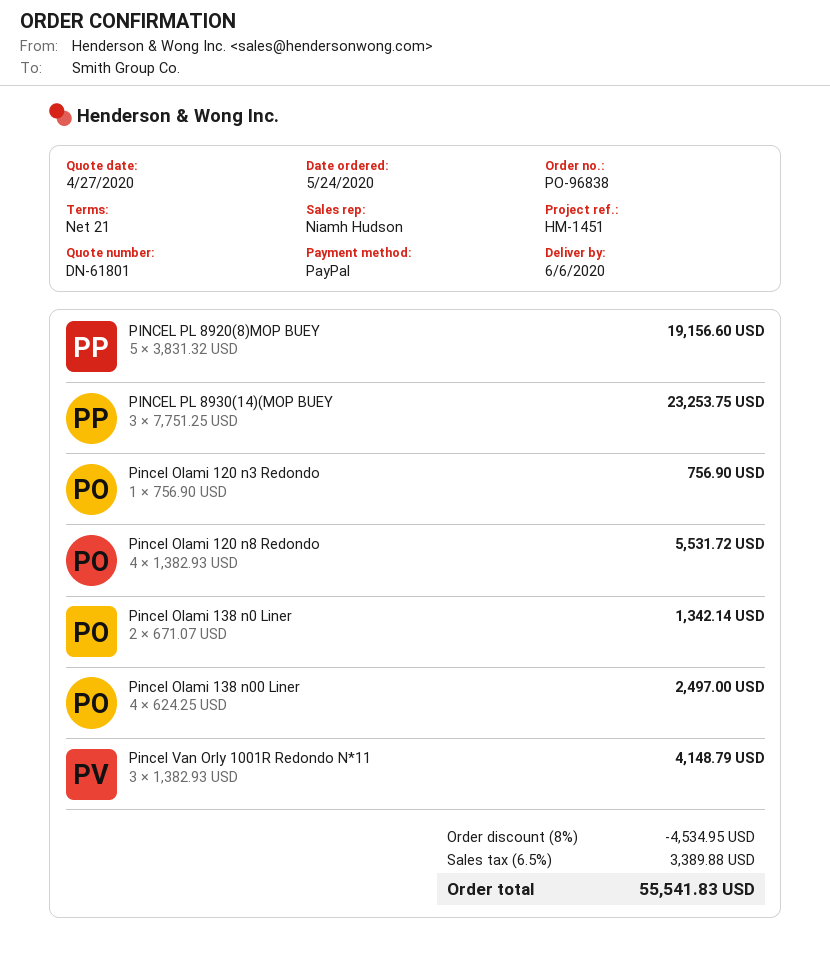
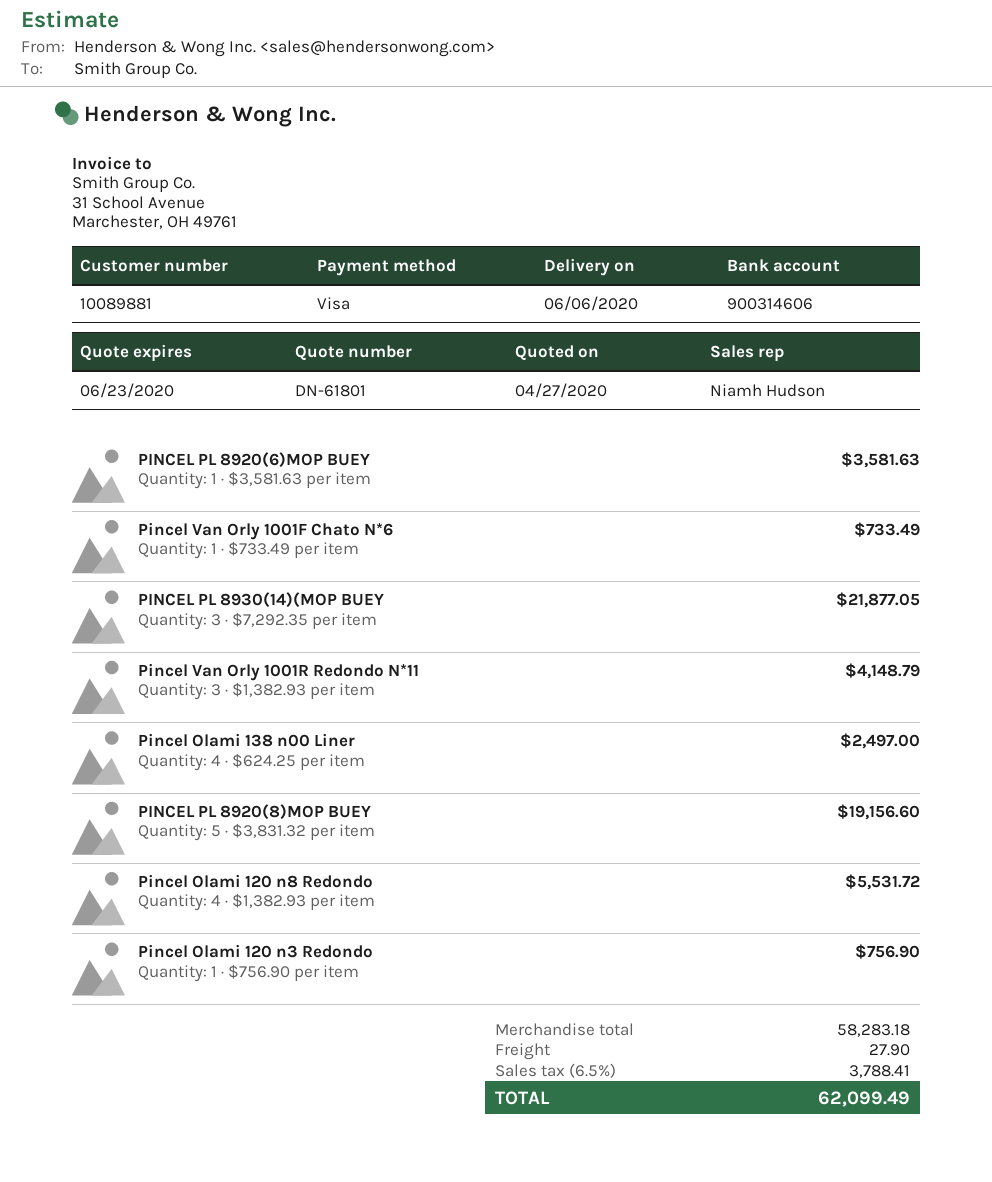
payment method: PayPal -> Visa
PINCEL PL 8930(14)(MOP BUEY: 3 x 7751.25 = 23253.75 -> 3 x 7292.35 = 21877.05
Pincel Olami 138 n0 Liner: 2 x 671.07 = 1342.14 -> none
PINCEL PL 8920(6)MOP BUEY: none -> 1 x 3581.63 = 3581.63
Pincel Van Orly 1001F Chato N*6: none -> 1 x 733.49 = 733.49
discount: 8% = 4534.95 -> none
shipping: none -> 27.90
tax: 6.5% = 3389.88 -> 6.5% = 3788.41
total: 55541.83 -> 62099.49

